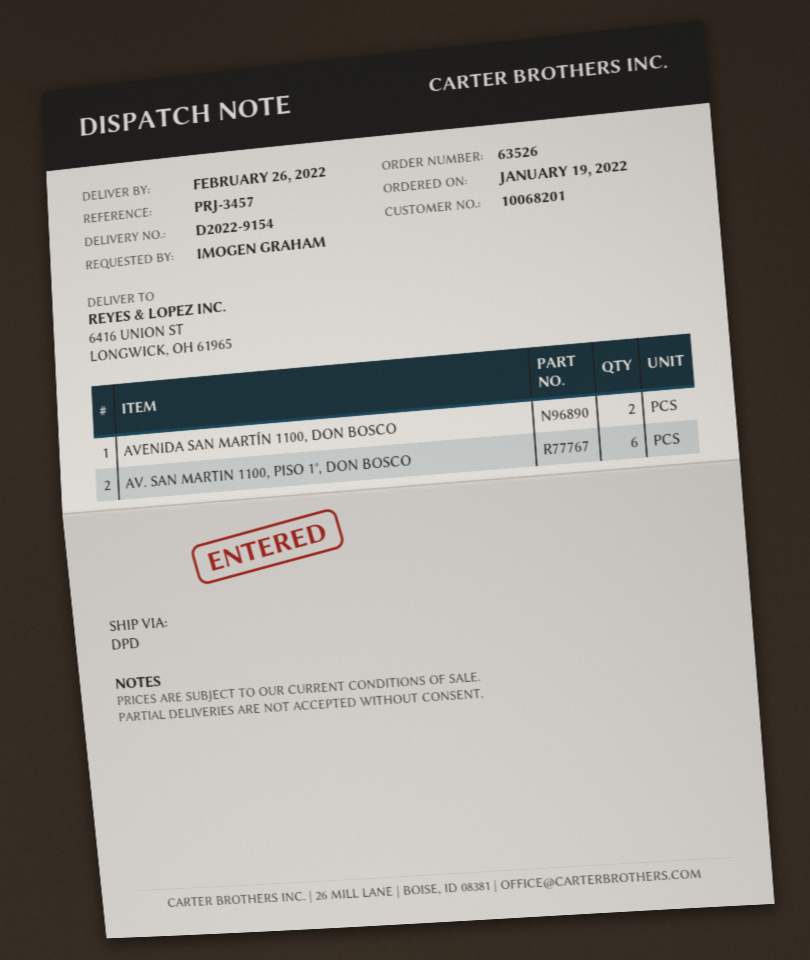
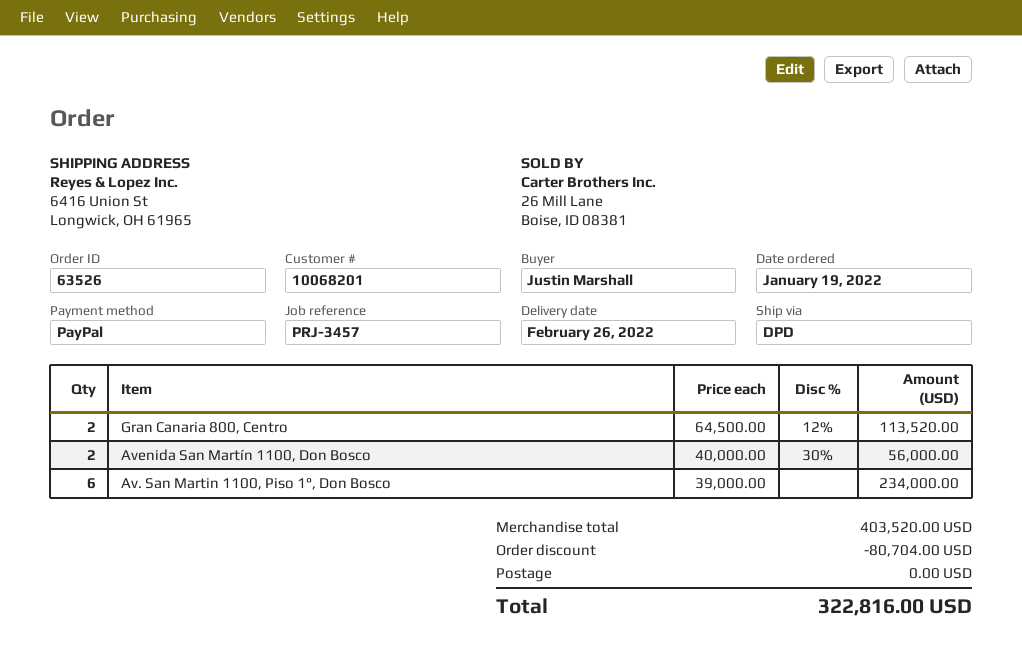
ordered by: IMOGEN GRAHAM -> Justin Marshall
Gran Canaria 800, Centro: none -> 2

